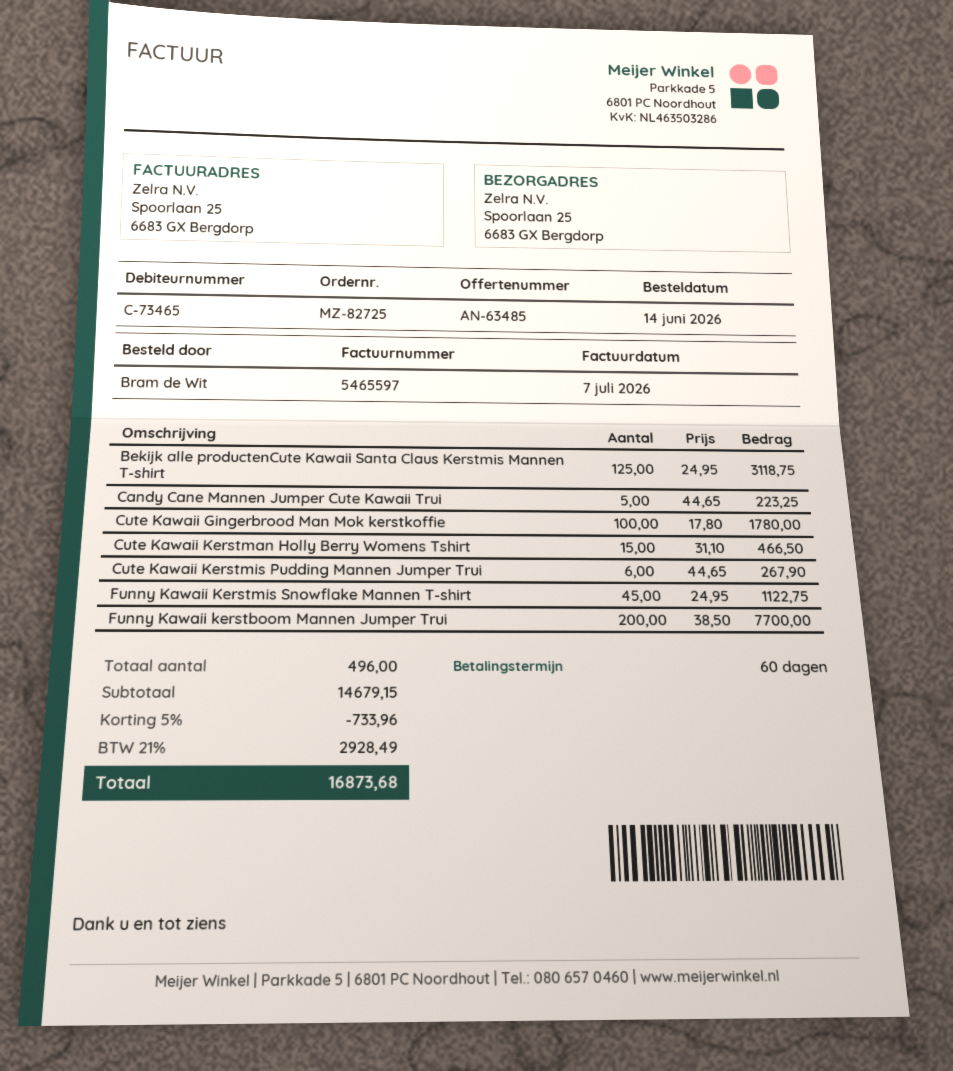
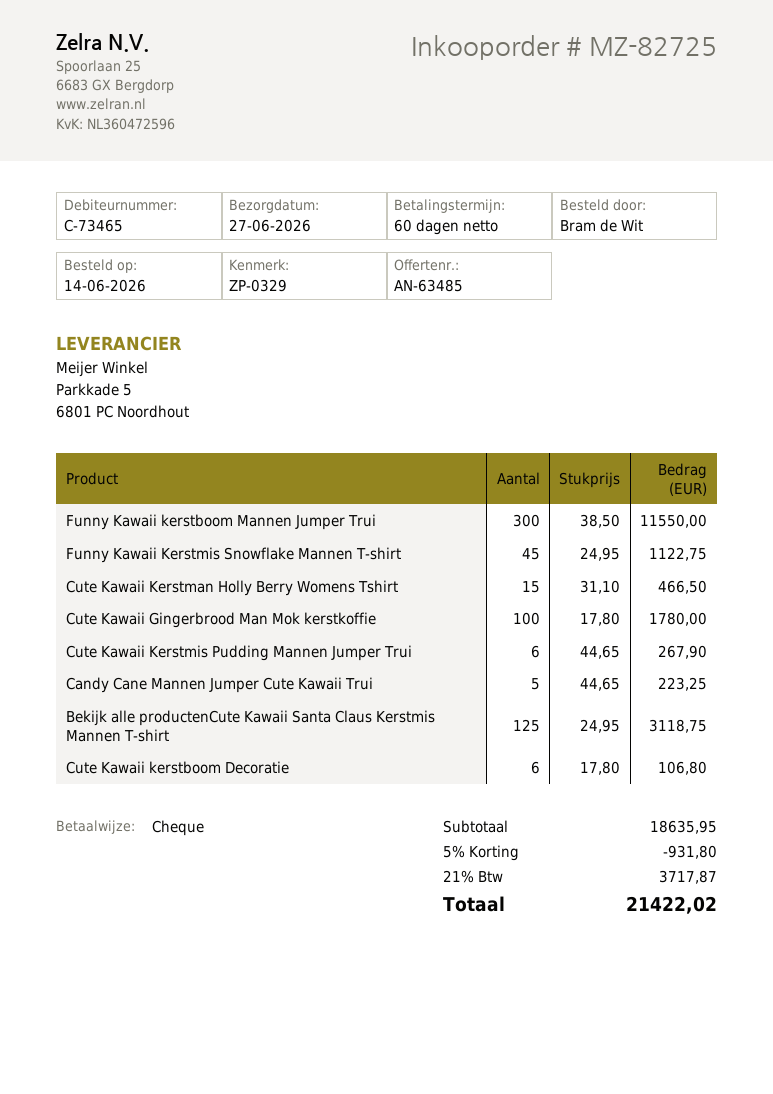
Funny Kawaii kerstboom Mannen Jumper Trui: 200 x 38.50 = 7700.00 -> 300 x 38.50 = 11550.00
Cute Kawaii kerstboom Decoratie: none -> 6 x 17.80 = 106.80
subtotal: 14679.15 -> 18635.95
discount: 5% = 733.96 -> 5% = 931.80
tax: 21% = 2928.49 -> 21% = 3717.87
total: 16873.68 -> 21422.02

